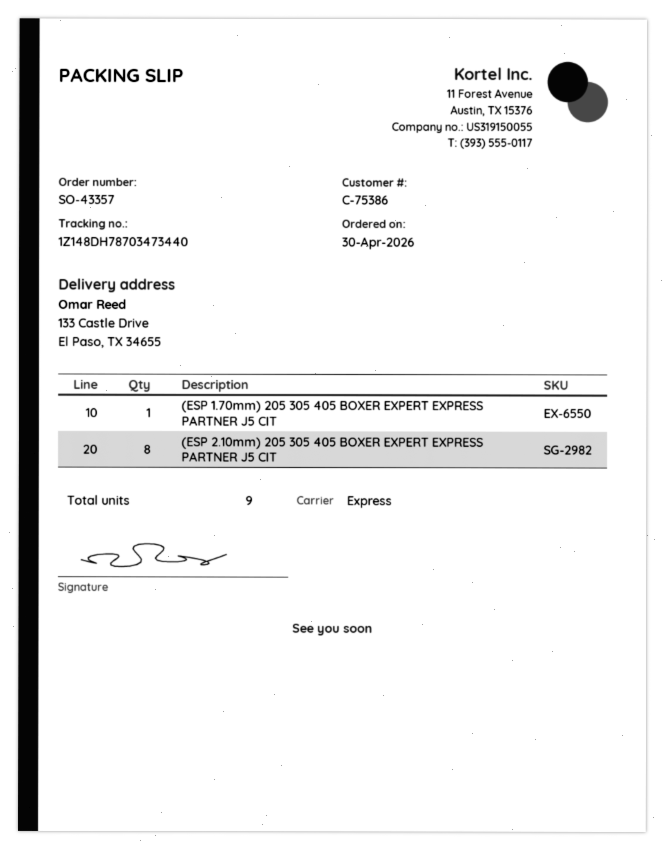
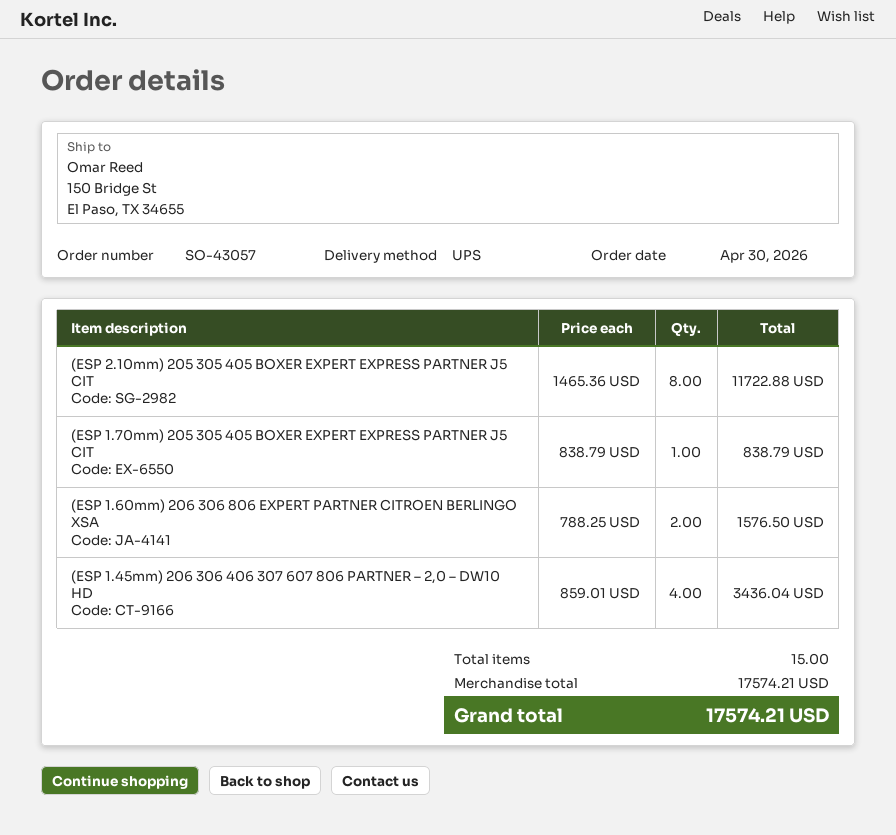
order number: SO-43357 -> SO-43057
shipping method: express -> UPS
ship to: 133 Castle Drive, El Paso, TX 34655 -> 150 Bridge St, El Paso, TX 34655
(ESP 1.60mm) 206 306 806 EXPERT PARTNER CITROEN BERLINGO XSA: none -> 2
(ESP 1.45mm) 206 306 406 307 607 806 PARTNER – 2,0 – DW10 HD: none -> 4
total quantity: 9 -> 15

